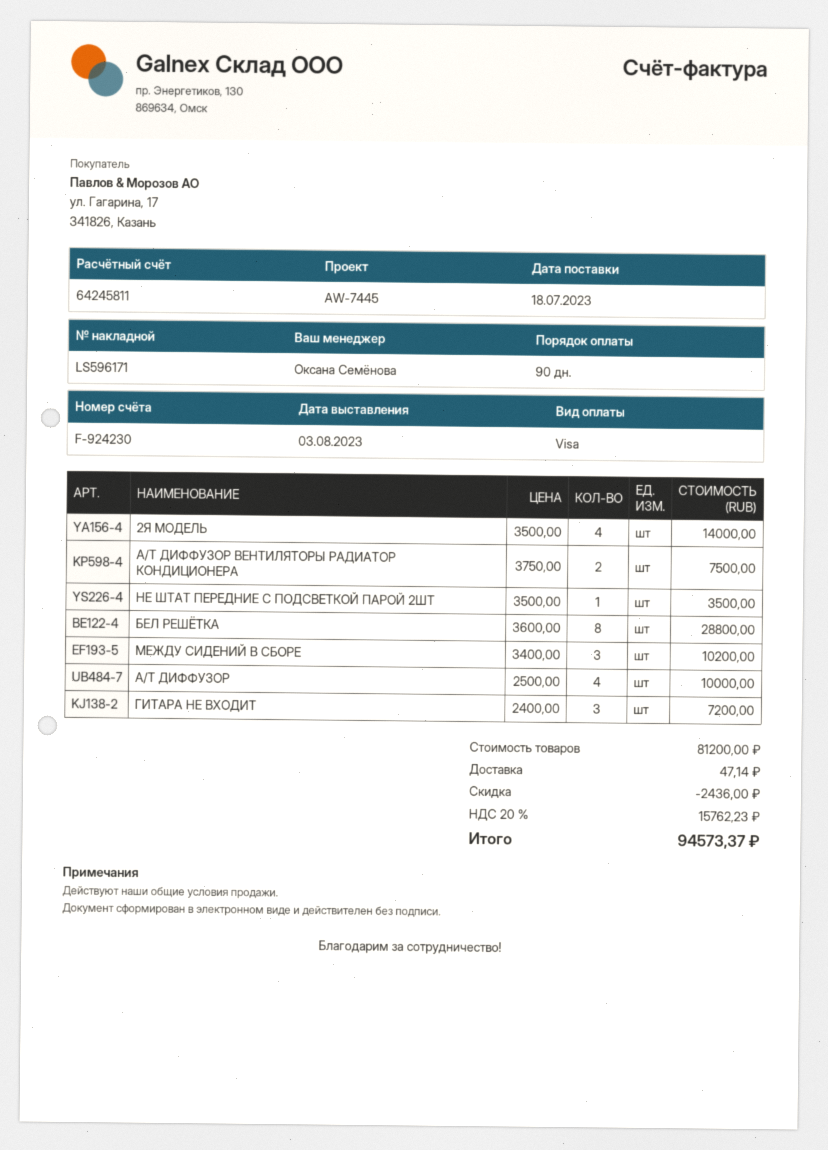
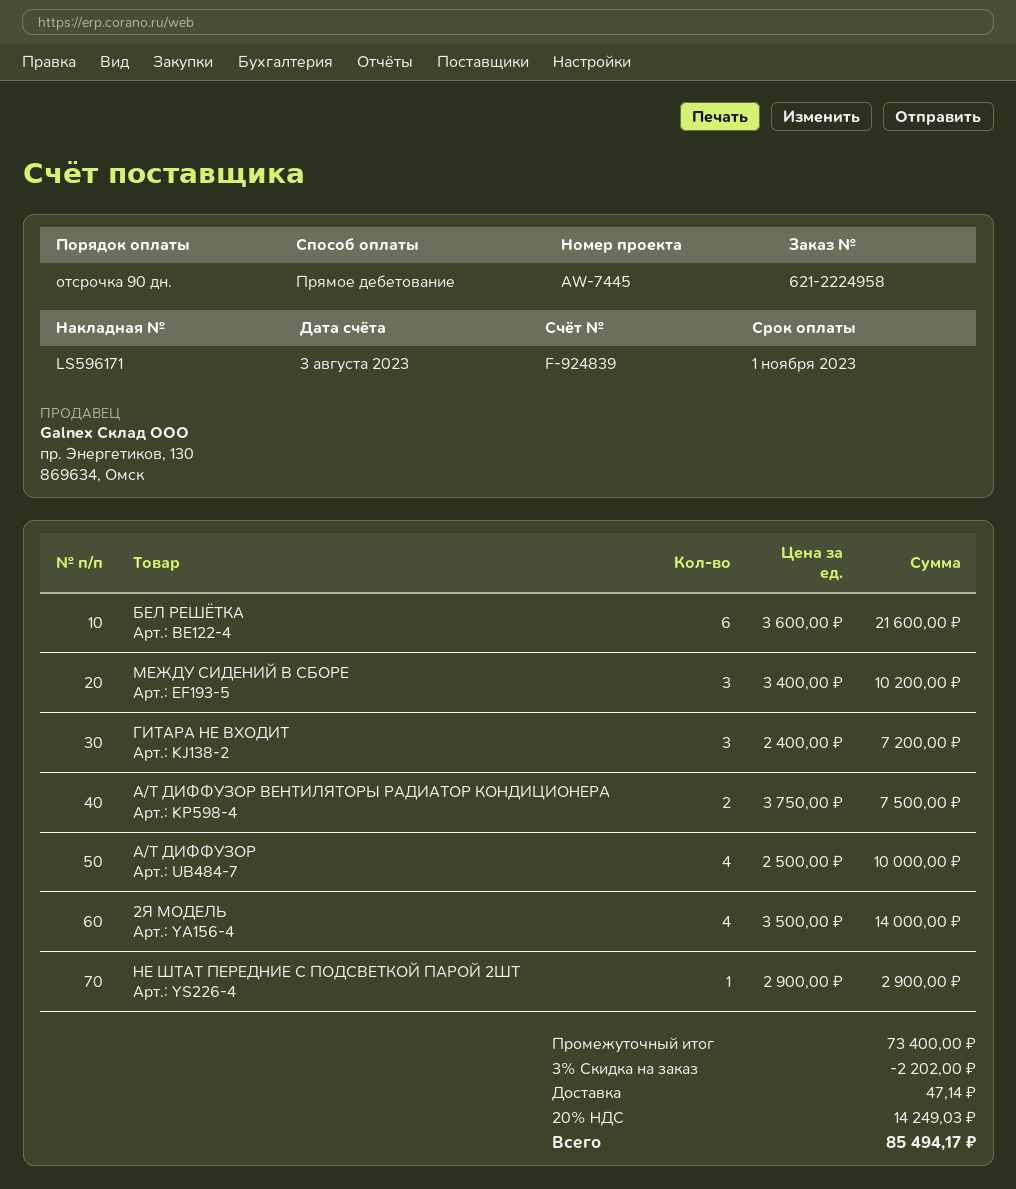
invoice number: F-924230 -> F-924839
payment method: Visa -> direct debit
НЕ ШТАТ ПЕРЕДНИЕ С ПОДСВЕТКОЙ ПАРОЙ 2ШТ: 1 x 3500.00 = 3500.00 -> 1 x 2900.00 = 2900.00
БЕЛ РЕШЁТКА: 8 x 3600.00 = 28800.00 -> 6 x 3600.00 = 21600.00
subtotal: 81200.00 -> 73400.00
discount: 2436.00 -> 2202.00
tax: 20% = 15762.23 -> 20% = 14249.03
total: 94573.37 -> 85494.17

